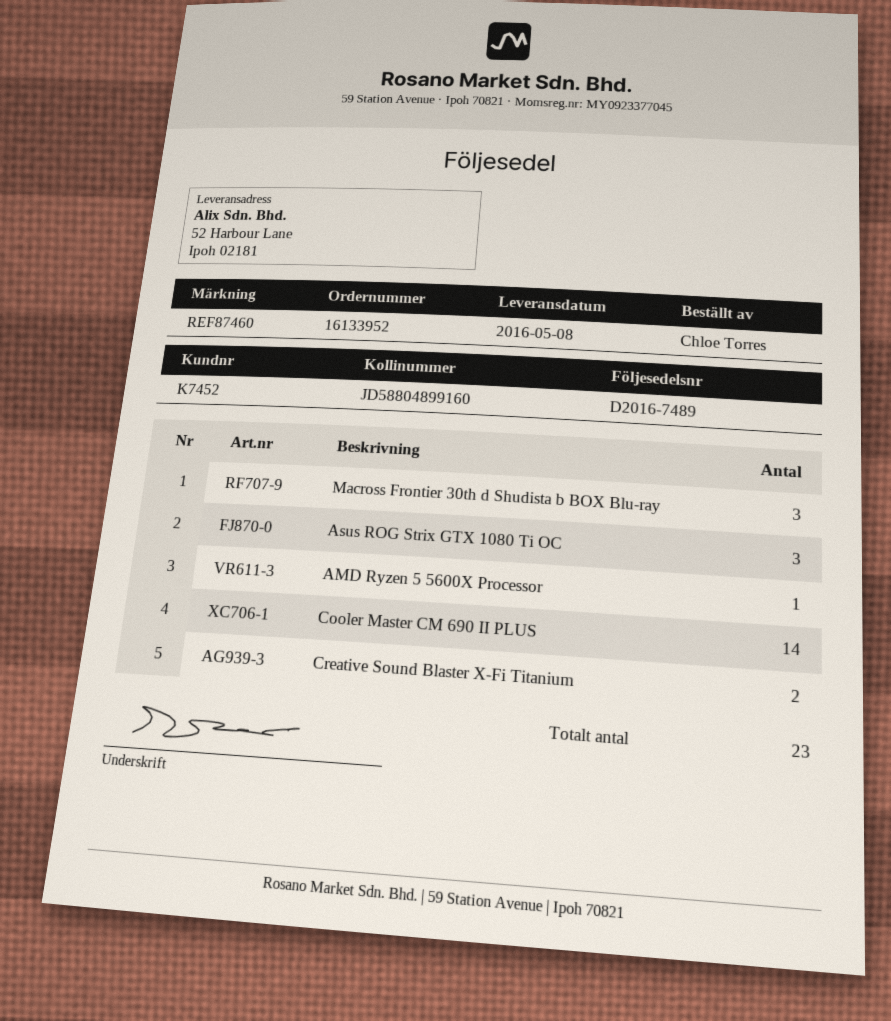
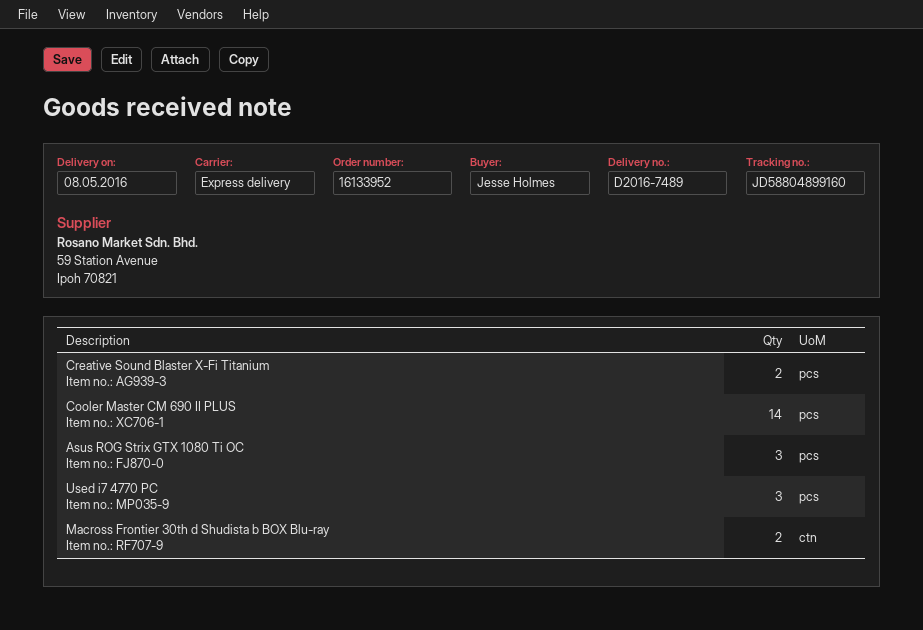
ordered by: Chloe Torres -> Jesse Holmes
Macross Frontier 30th d Shudista b BOX Blu-ray: 3 -> 2
AMD Ryzen 5 5600X Processor: 1 -> none
Used i7 4770 PC: none -> 3

